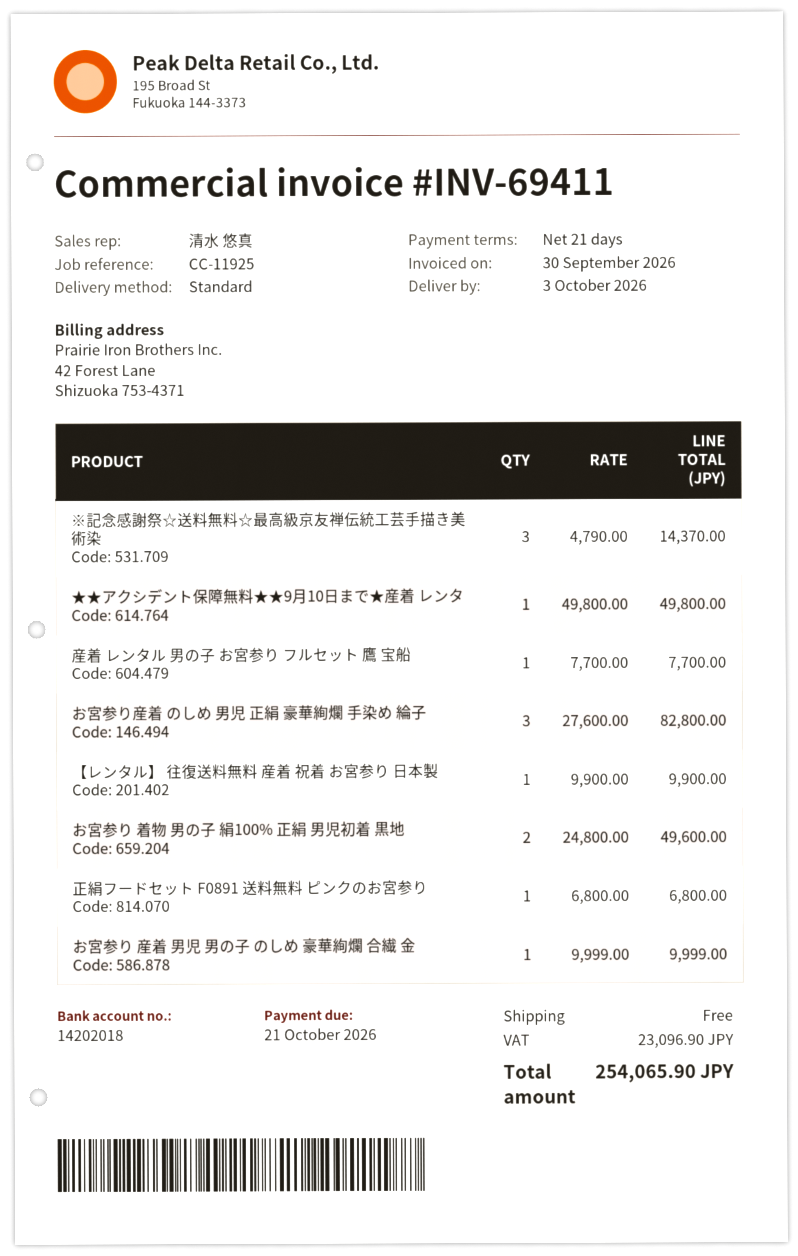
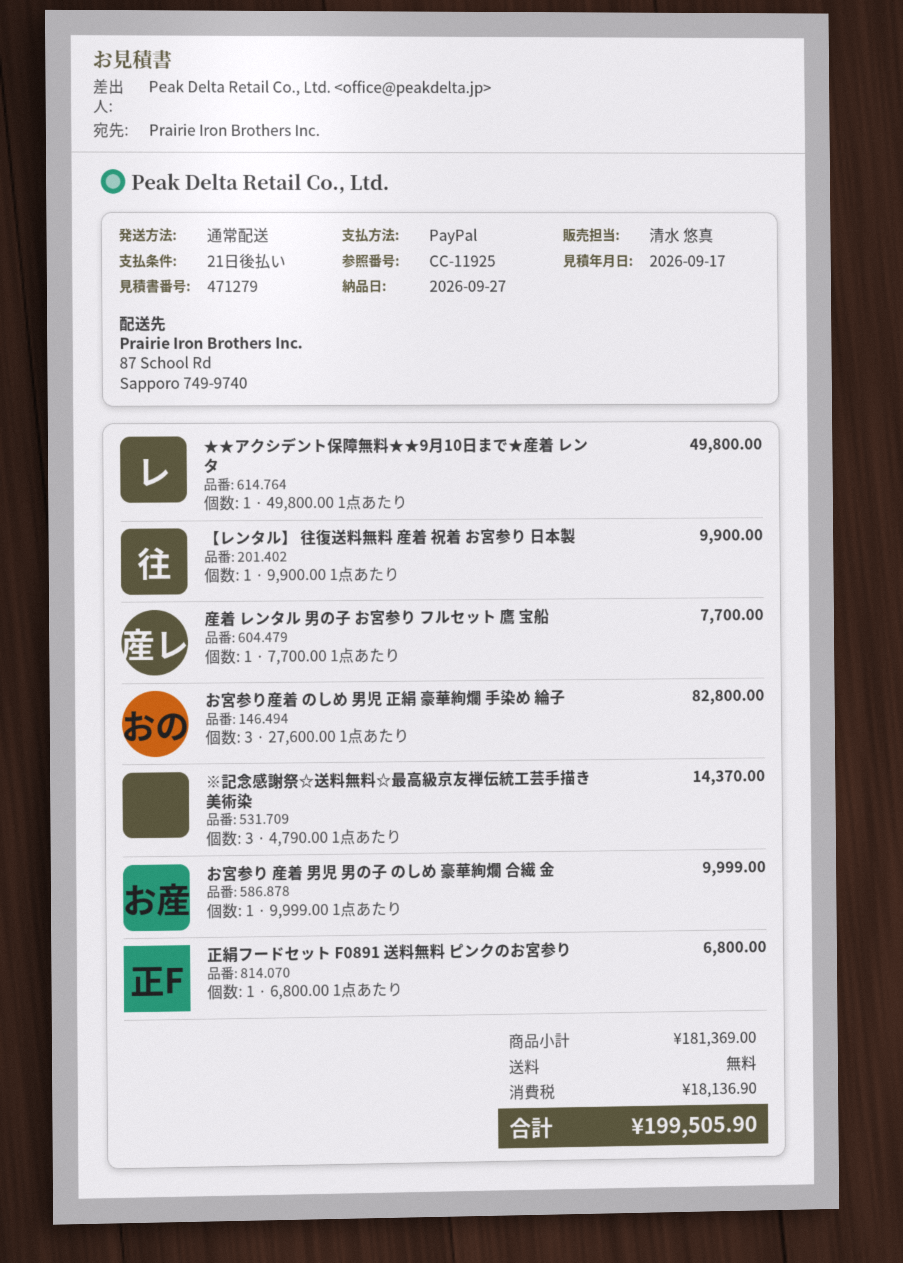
delivery date: 2026-10-03 -> 2026-09-27
お宮参り 着物 男の子 絹100% 正絹 男児初着 黒地: 2 x 24800.00 = 49600.00 -> none
tax: 23096.90 -> 18136.90
total: 254065.90 -> 199505.90

